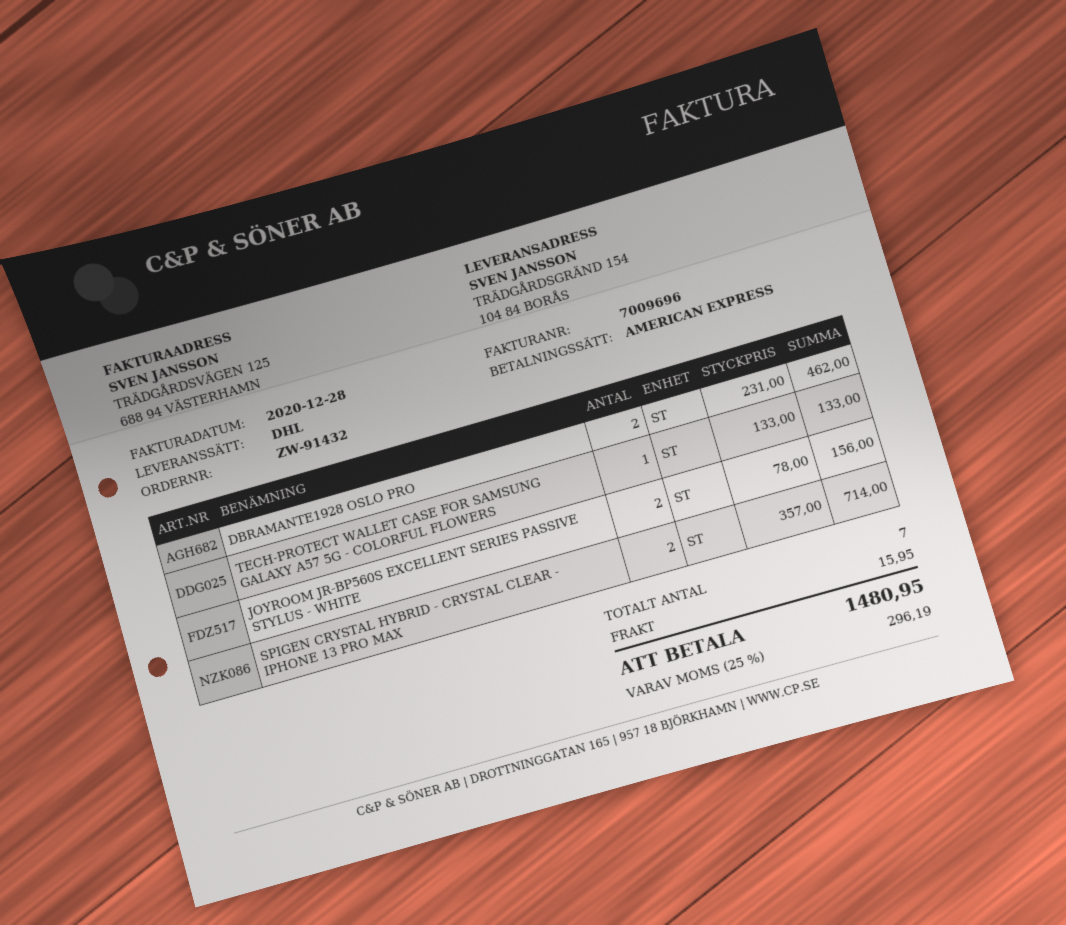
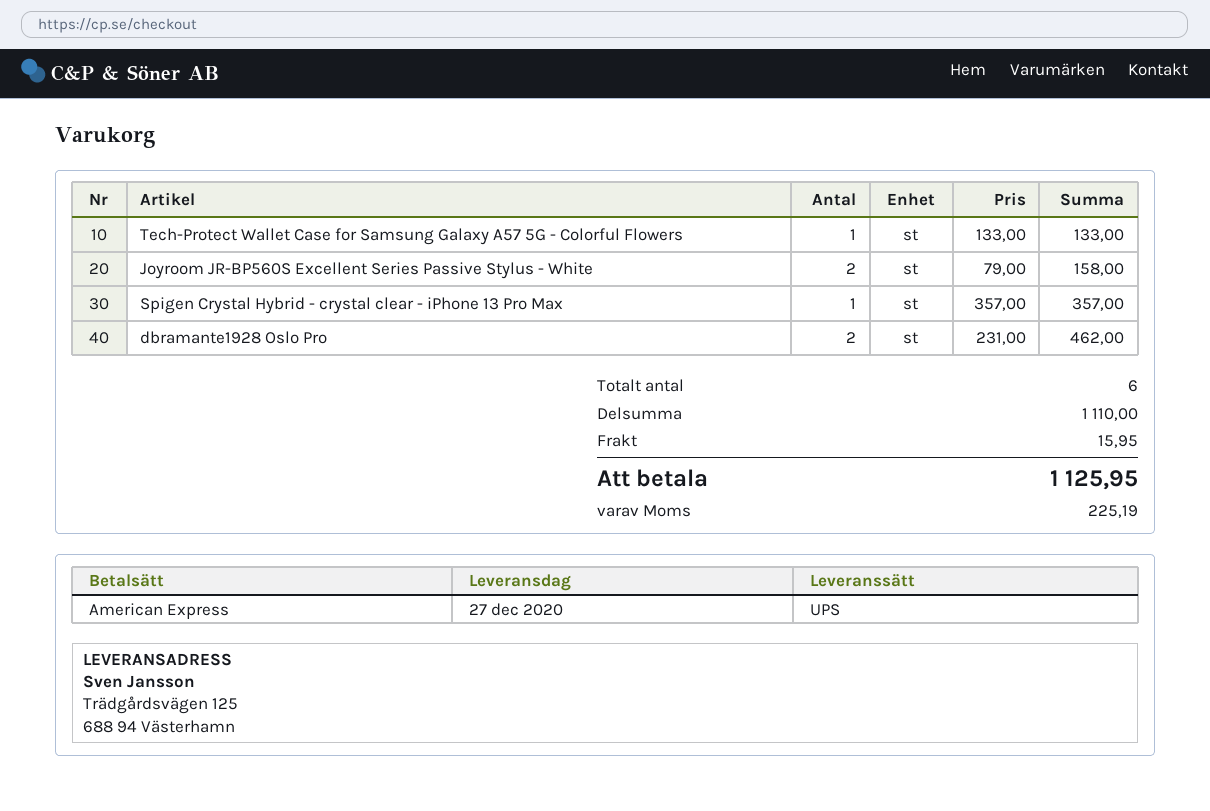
shipping method: DHL -> UPS
ship to: TRÄDGÅRDSGRÄND 154, 104 84 BORÅS -> Trädgårdsvägen 125, 688 94 Västerhamn
JOYROOM JR-BP560S EXCELLENT SERIES PASSIVE STYLUS - WHITE: 2 x 78.00 = 156.00 -> 2 x 79.00 = 158.00
SPIGEN CRYSTAL HYBRID - CRYSTAL CLEAR - IPHONE 13 PRO MAX: 2 x 357.00 = 714.00 -> 1 x 357.00 = 357.00
total quantity: 7 -> 6
tax: 296.19 -> 225.19
total: 1480.95 -> 1125.95

